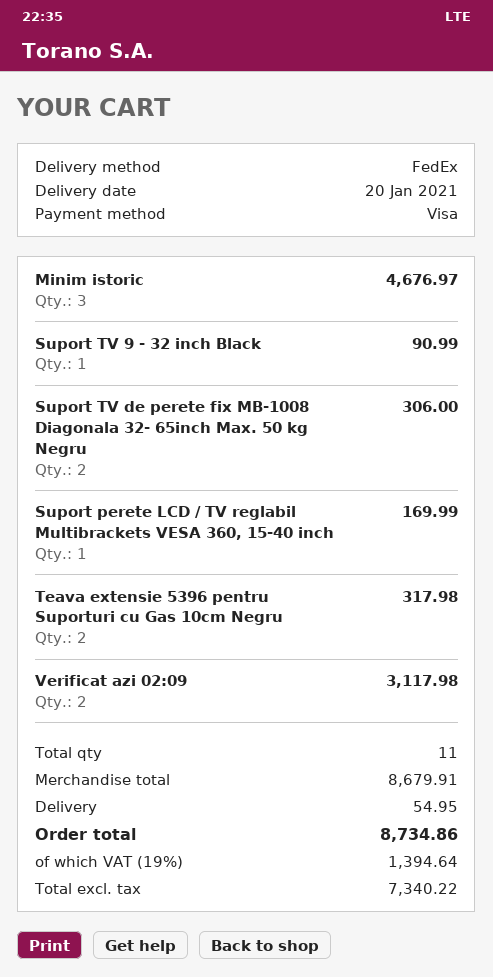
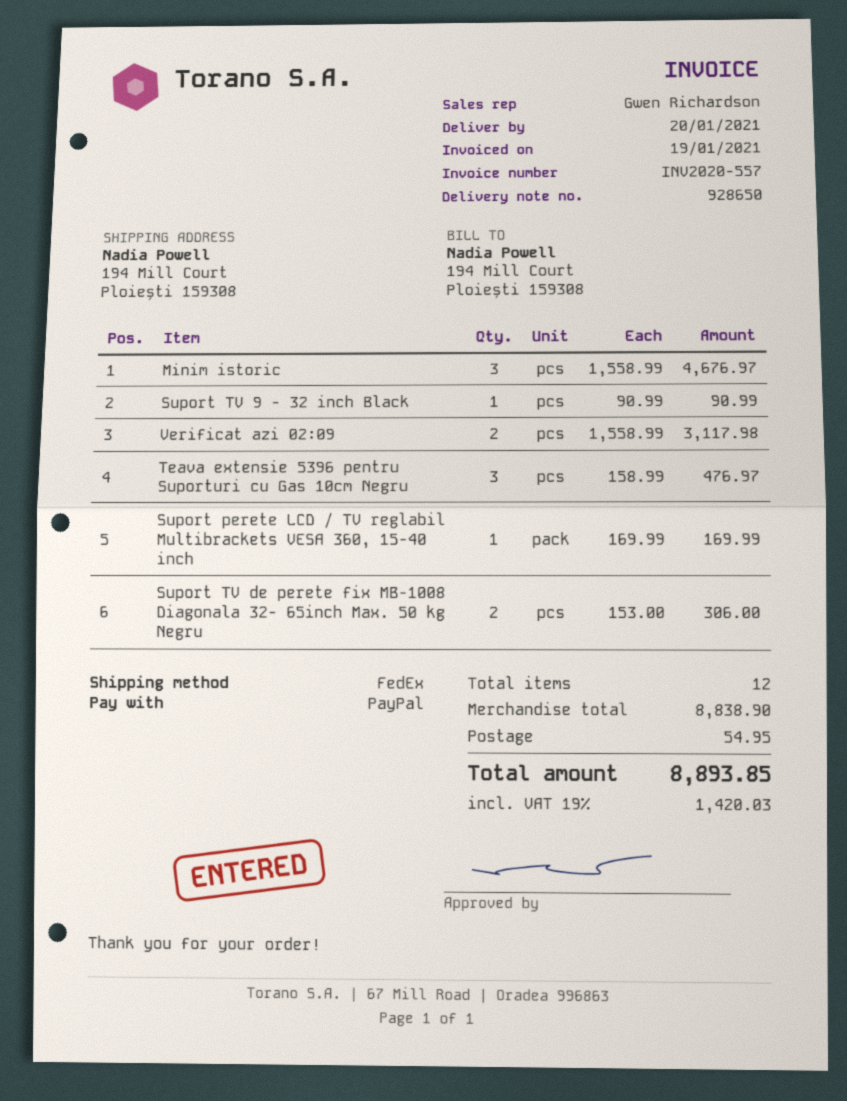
payment method: Visa -> PayPal
Teava extensie 5396 pentru Suporturi cu Gas 10cm Negru: 2 for 317.98 -> 3 for 476.97
total quantity: 11 -> 12
subtotal: 8679.91 -> 8838.90
tax: 19% = 1394.64 -> 19% = 1420.03
total: 8734.86 -> 8893.85

